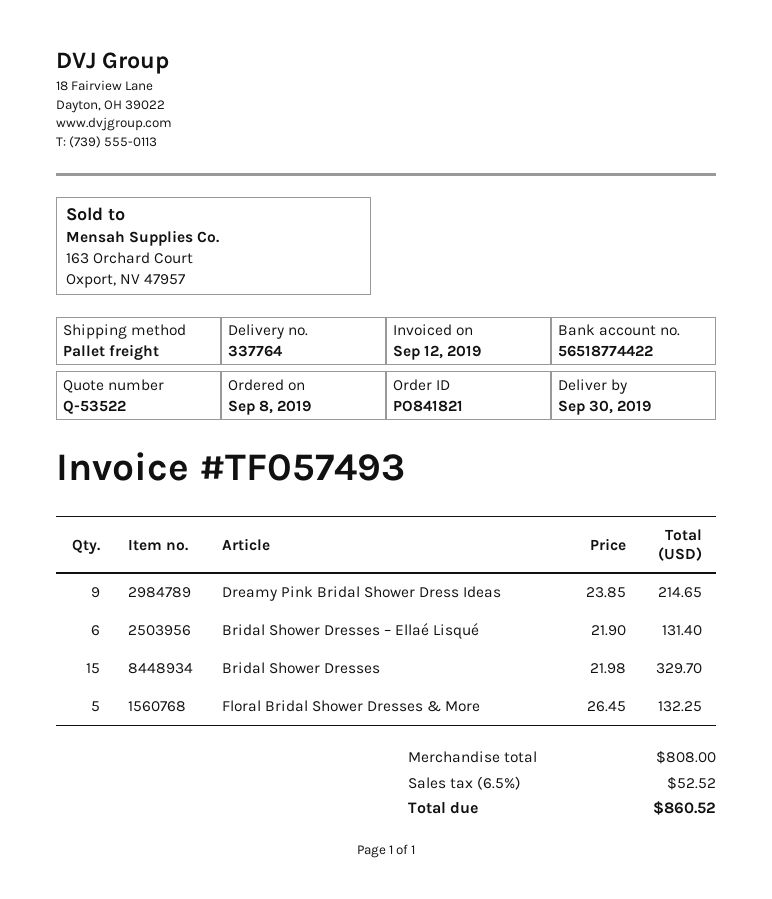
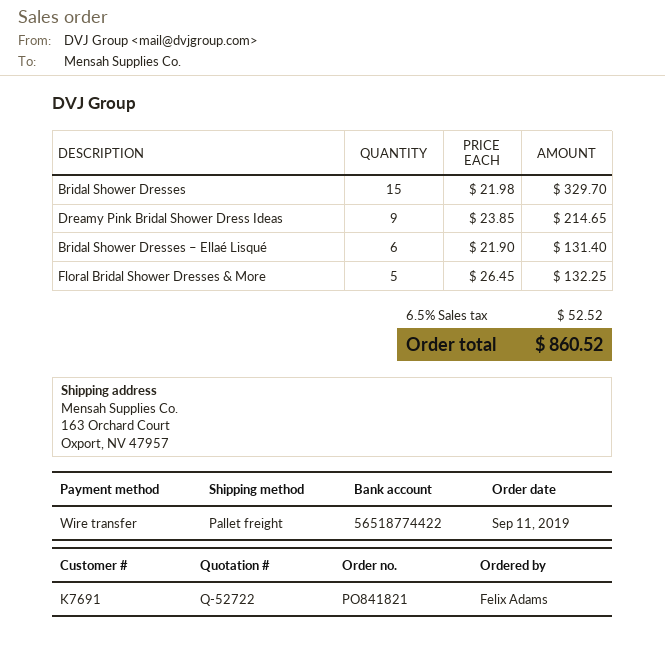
quote number: Q-53522 -> Q-52722
order date: 2019-09-08 -> 2019-09-11

